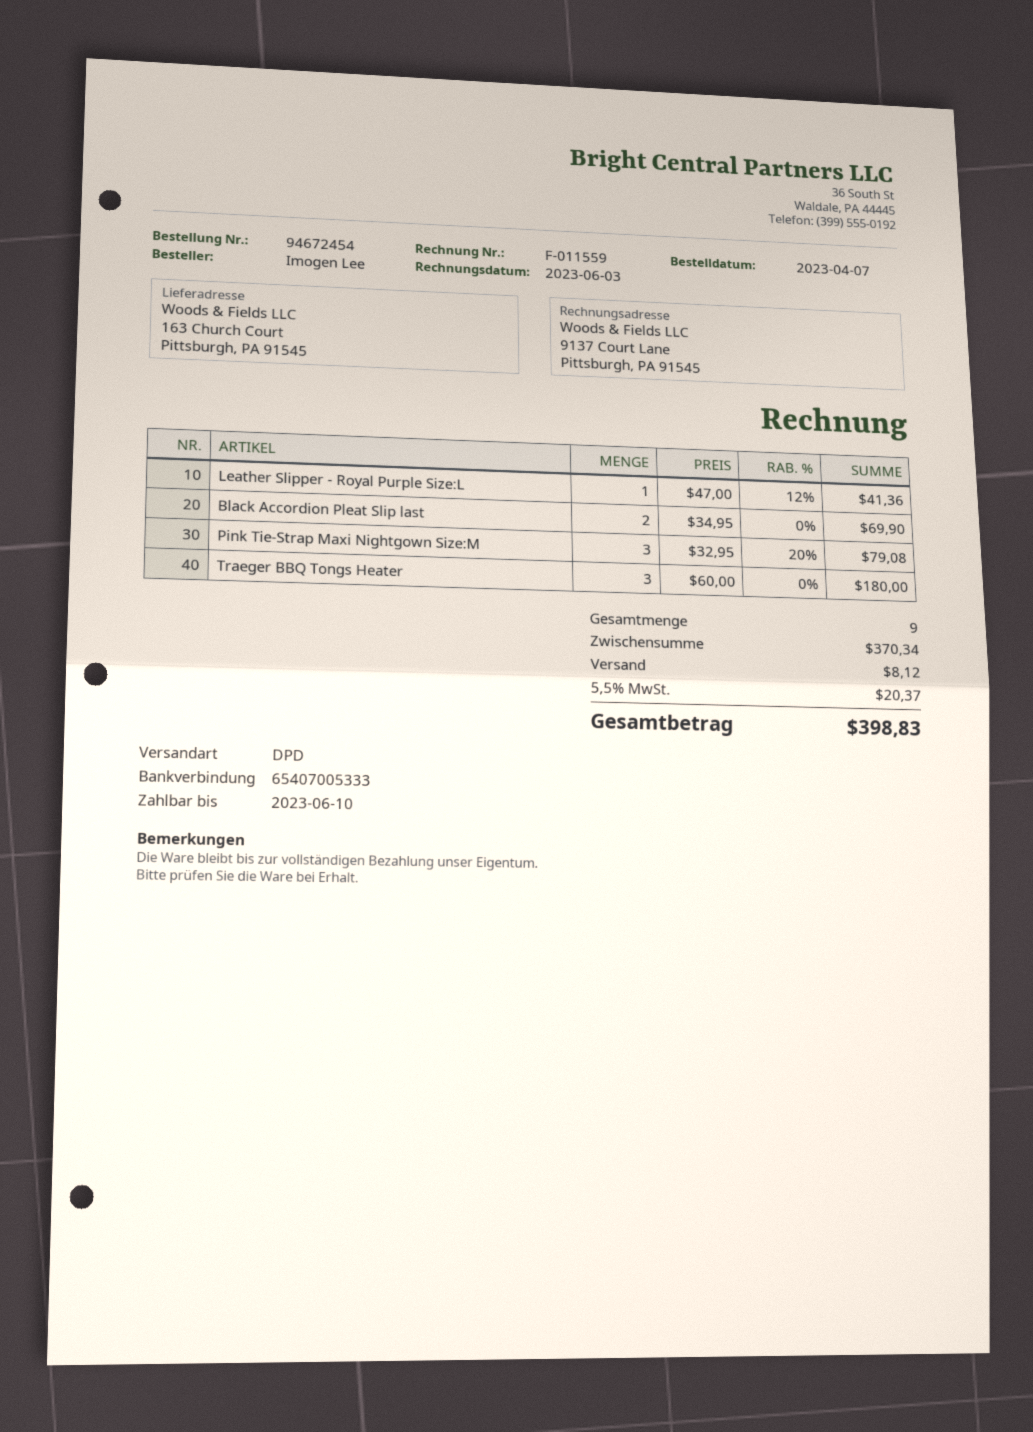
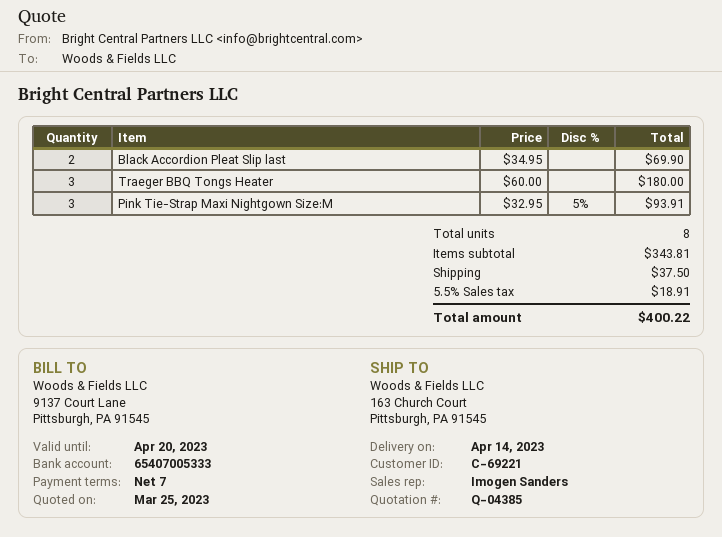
Leather Slipper - Royal Purple Size:L: 1 x 47.00 - 12% = 41.36 -> none
Pink Tie-Strap Maxi Nightgown Size:M: 3 x 32.95 - 20% = 79.08 -> 3 x 32.95 - 5% = 93.91
total quantity: 9 -> 8
subtotal: 370.34 -> 343.81
shipping: 8.12 -> 37.50
tax: 5.5% = 20.37 -> 5.5% = 18.91
total: 398.83 -> 400.22

